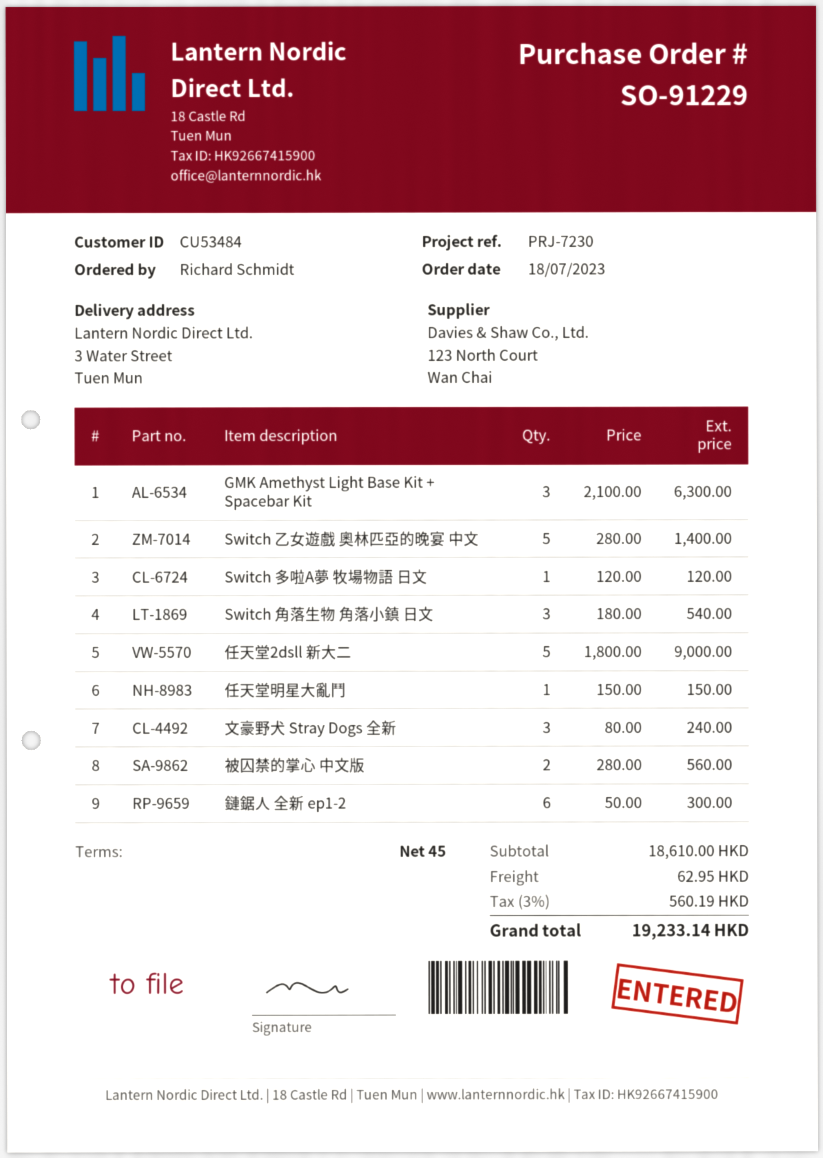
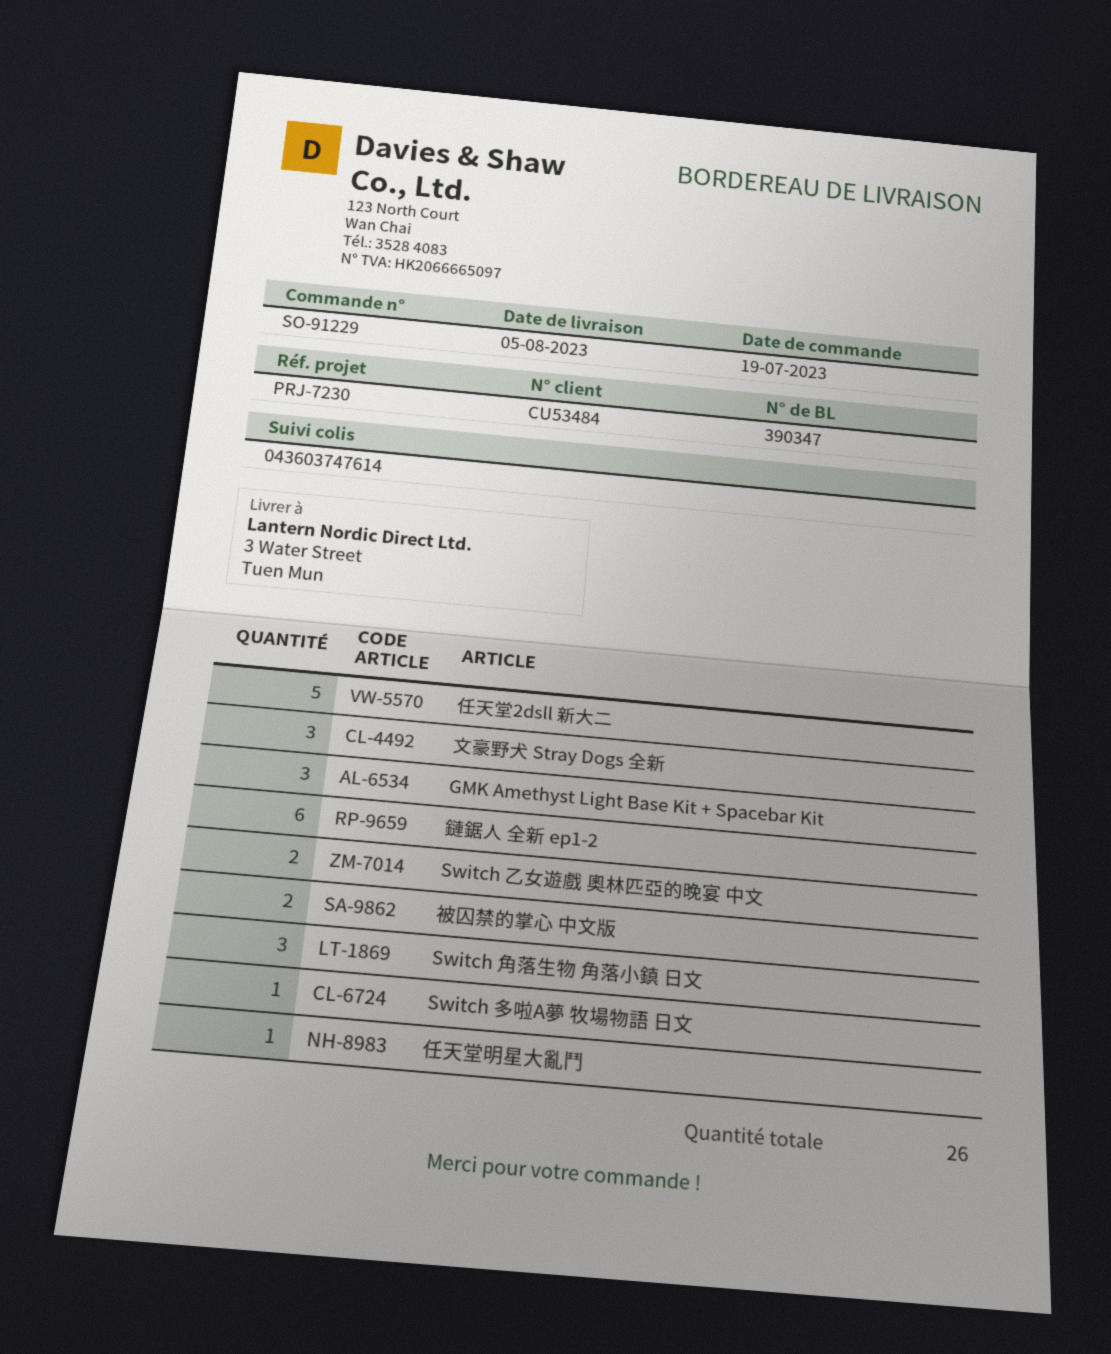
order date: 2023-07-18 -> 2023-07-19
Switch 乙女遊戲 奧林匹亞的晚宴 中文: 5 -> 2

